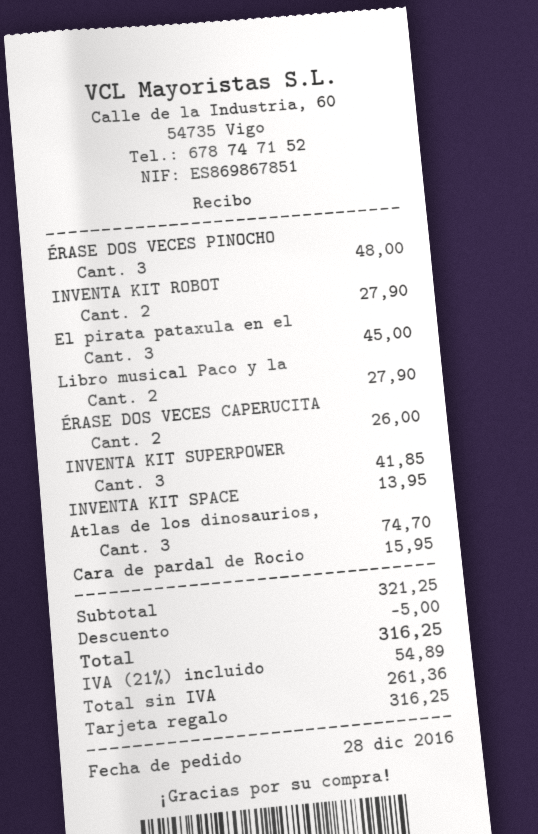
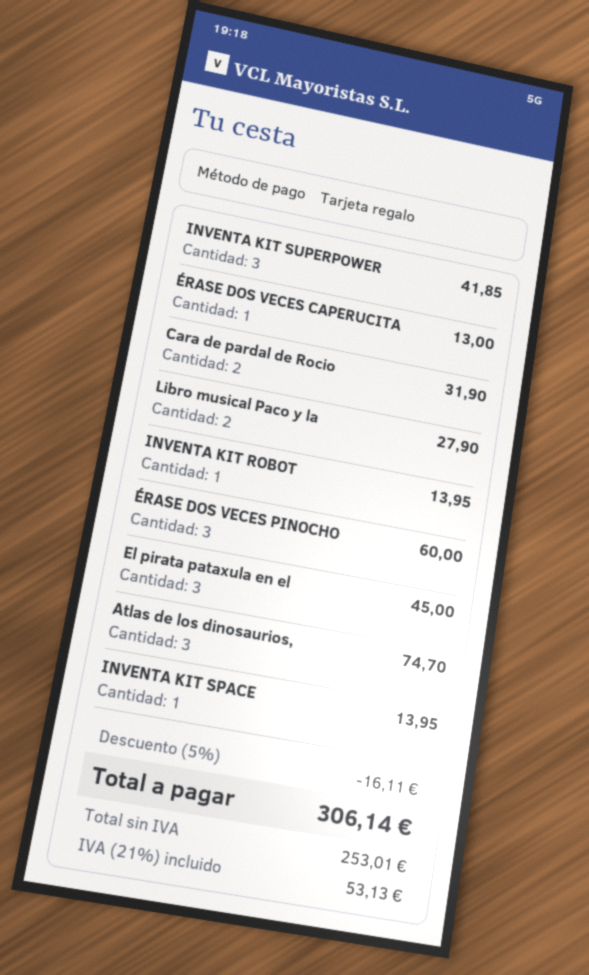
ÉRASE DOS VECES PINOCHO: 3 for 48.00 -> 3 for 60.00
INVENTA KIT ROBOT: 2 for 27.90 -> 1 for 13.95
ÉRASE DOS VECES CAPERUCITA: 2 for 26.00 -> 1 for 13.00
Cara de pardal de Rocio: 1 for 15.95 -> 2 for 31.90
discount: 5.00 -> 16.11
net: 261.36 -> 253.01
tax: 21% = 54.89 -> 21% = 53.13
total: 316.25 -> 306.14

